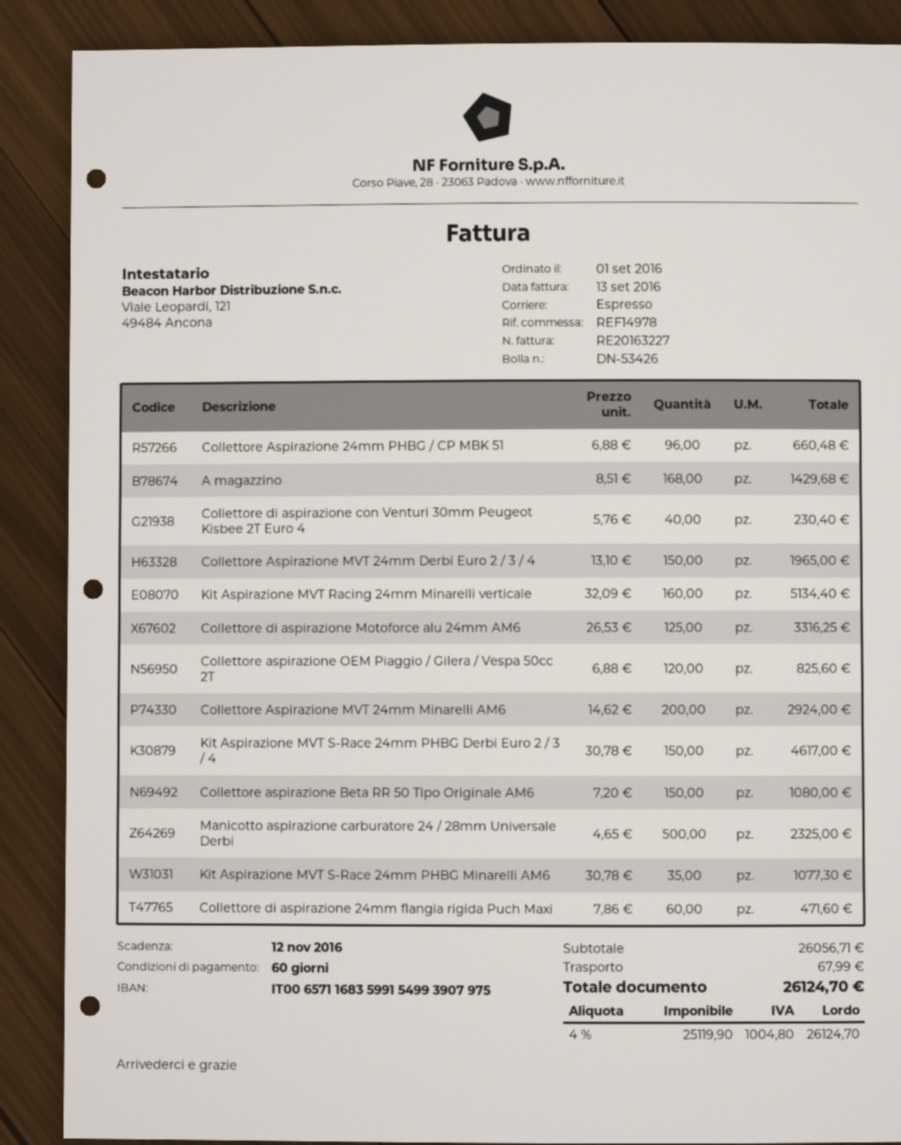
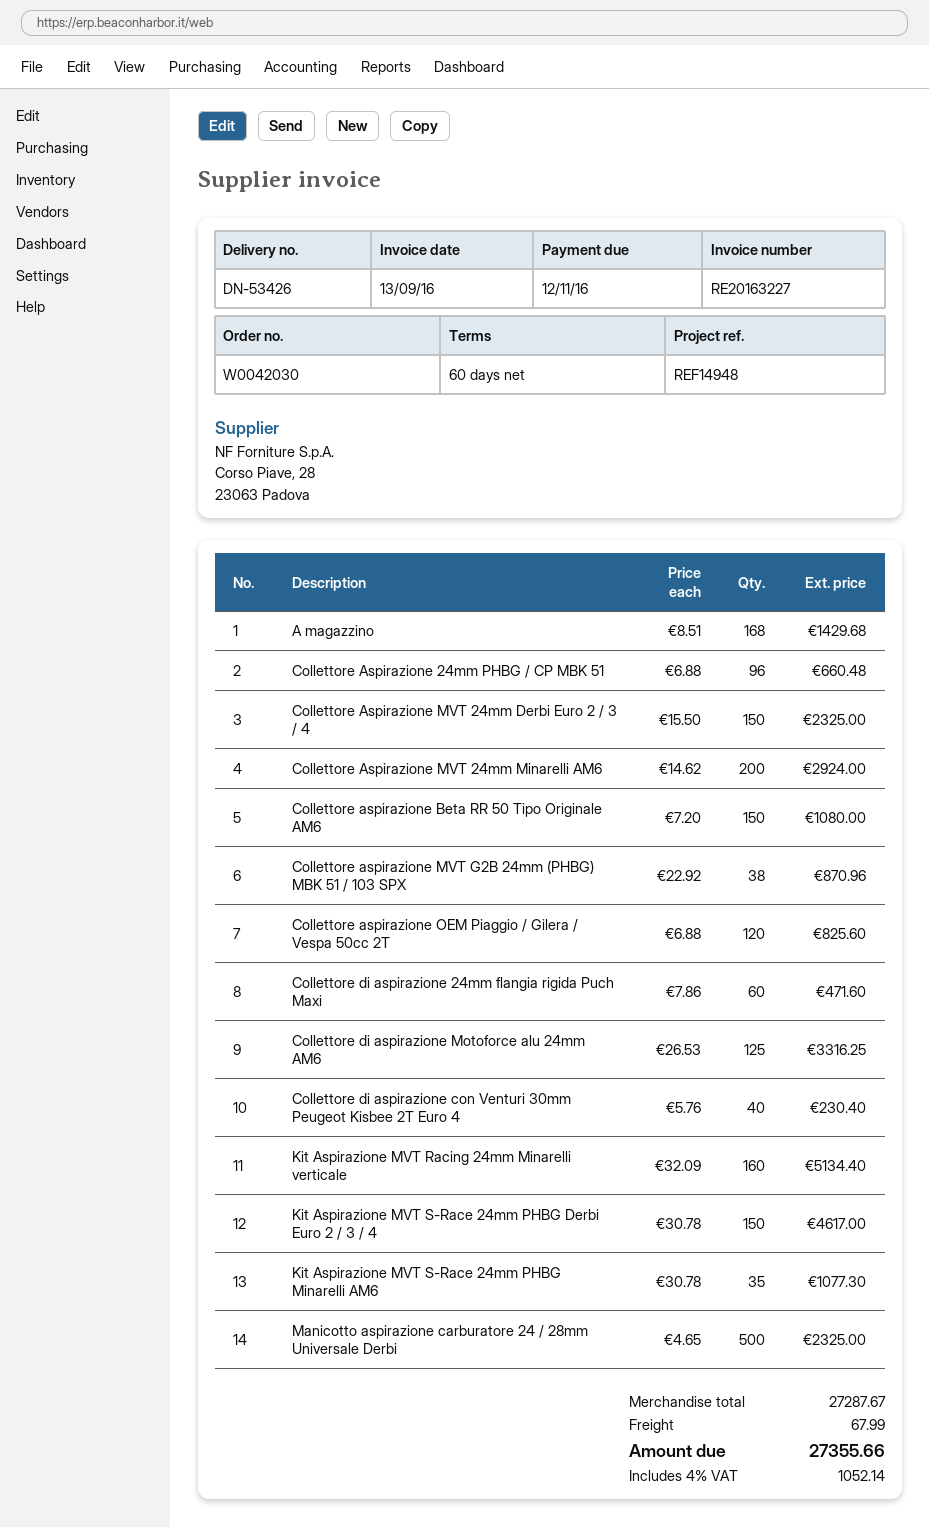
reference: REF14978 -> REF14948
Collettore Aspirazione MVT 24mm Derbi Euro 2 / 3 / 4: 150 x 13.10 = 1965.00 -> 150 x 15.50 = 2325.00
Collettore aspirazione MVT G2B 24mm (PHBG) MBK 51 / 103 SPX: none -> 38 x 22.92 = 870.96
subtotal: 26056.71 -> 27287.67
tax: 4% = 1004.80 -> 4% = 1052.14
total: 26124.70 -> 27355.66

